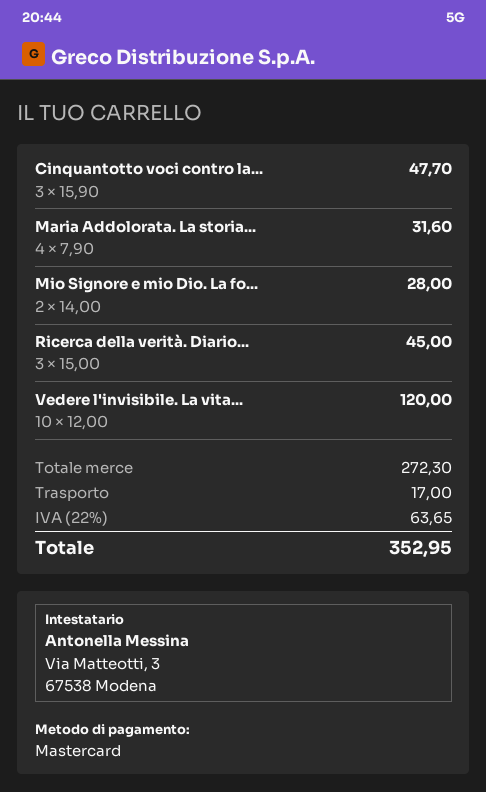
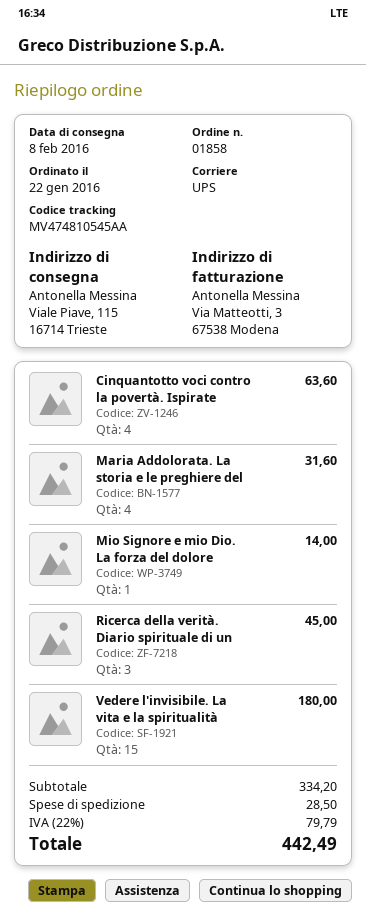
Cinquantotto voci contro la...: 3 for 47.70 -> 4 for 63.60
Mio Signore e mio Dio. La fo...: 2 for 28.00 -> 1 for 14.00
Vedere l'invisibile. La vita...: 10 for 120.00 -> 15 for 180.00
subtotal: 272.30 -> 334.20
shipping: 17.00 -> 28.50
tax: 22% = 63.65 -> 22% = 79.79
total: 352.95 -> 442.49

